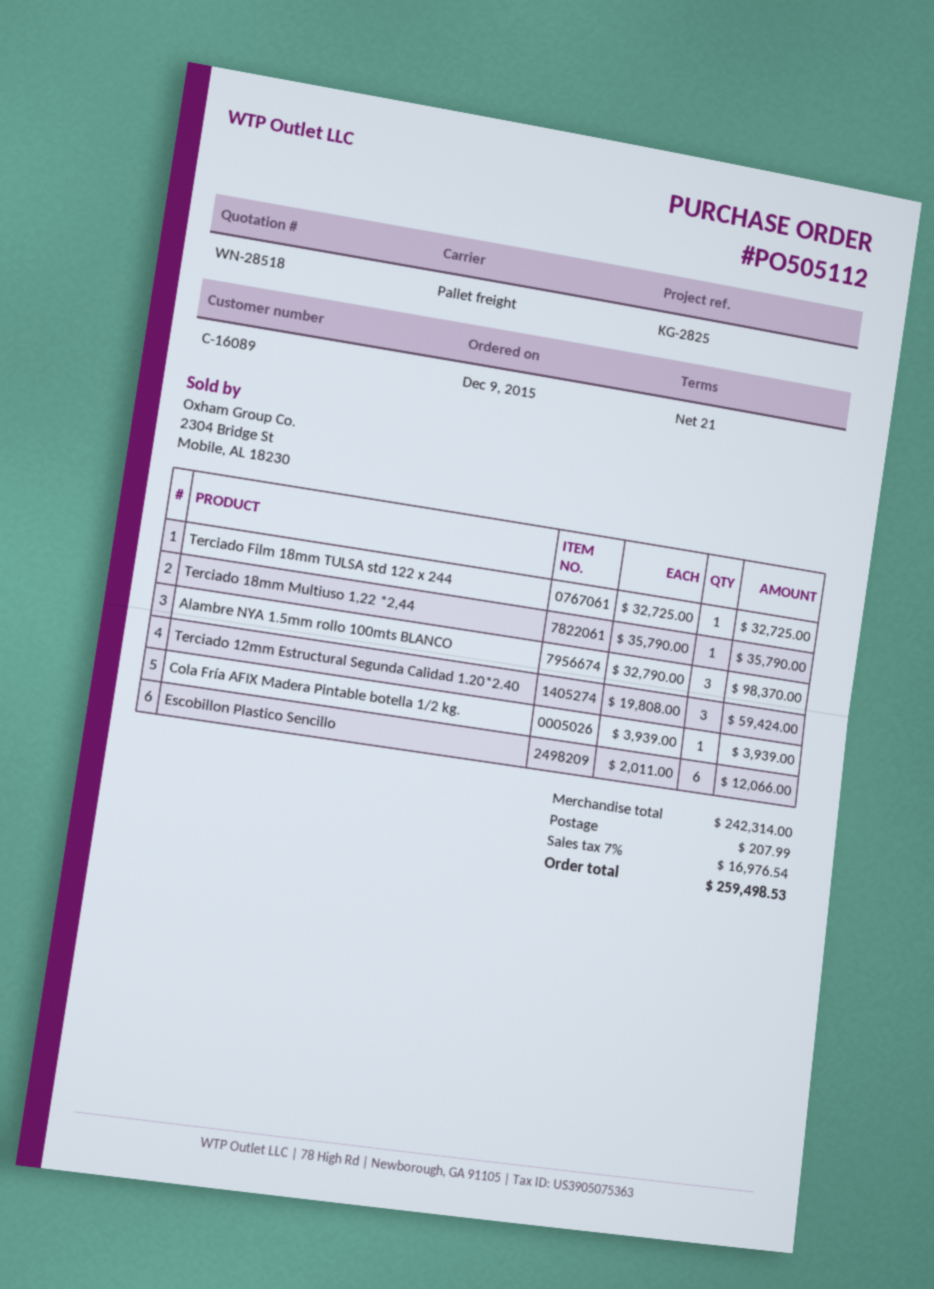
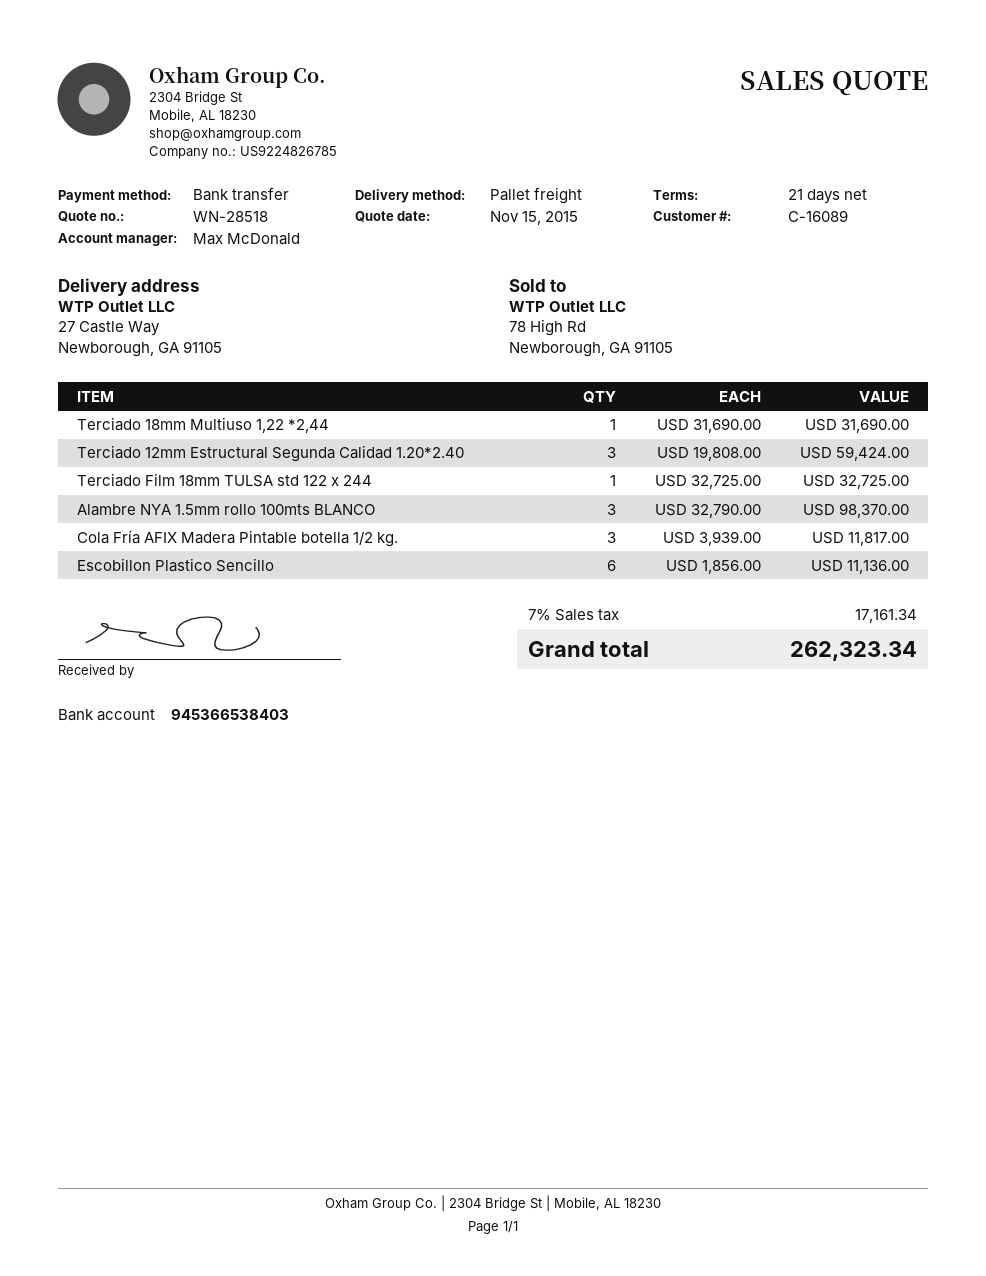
Terciado 18mm Multiuso 1,22 *2,44: 1 x 35790.00 = 35790.00 -> 1 x 31690.00 = 31690.00
Cola Fría AFIX Madera Pintable botella 1/2 kg.: 1 x 3939.00 = 3939.00 -> 3 x 3939.00 = 11817.00
Escobillon Plastico Sencillo: 6 x 2011.00 = 12066.00 -> 6 x 1856.00 = 11136.00
shipping: 207.99 -> none
tax: 7% = 16976.54 -> 7% = 17161.34
total: 259498.53 -> 262323.34

